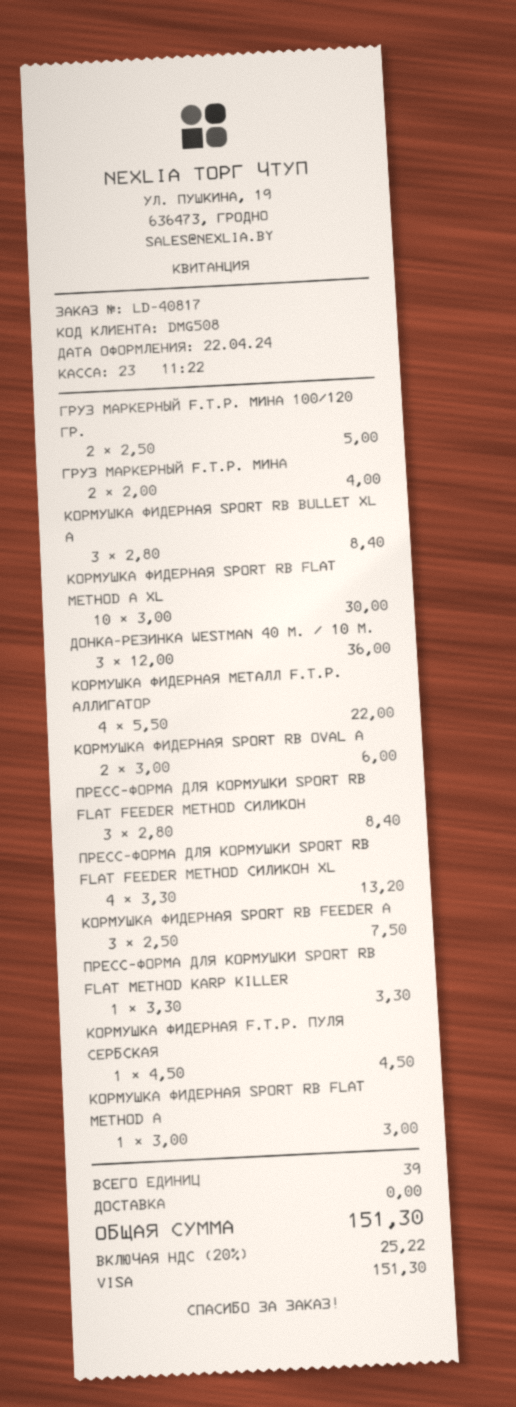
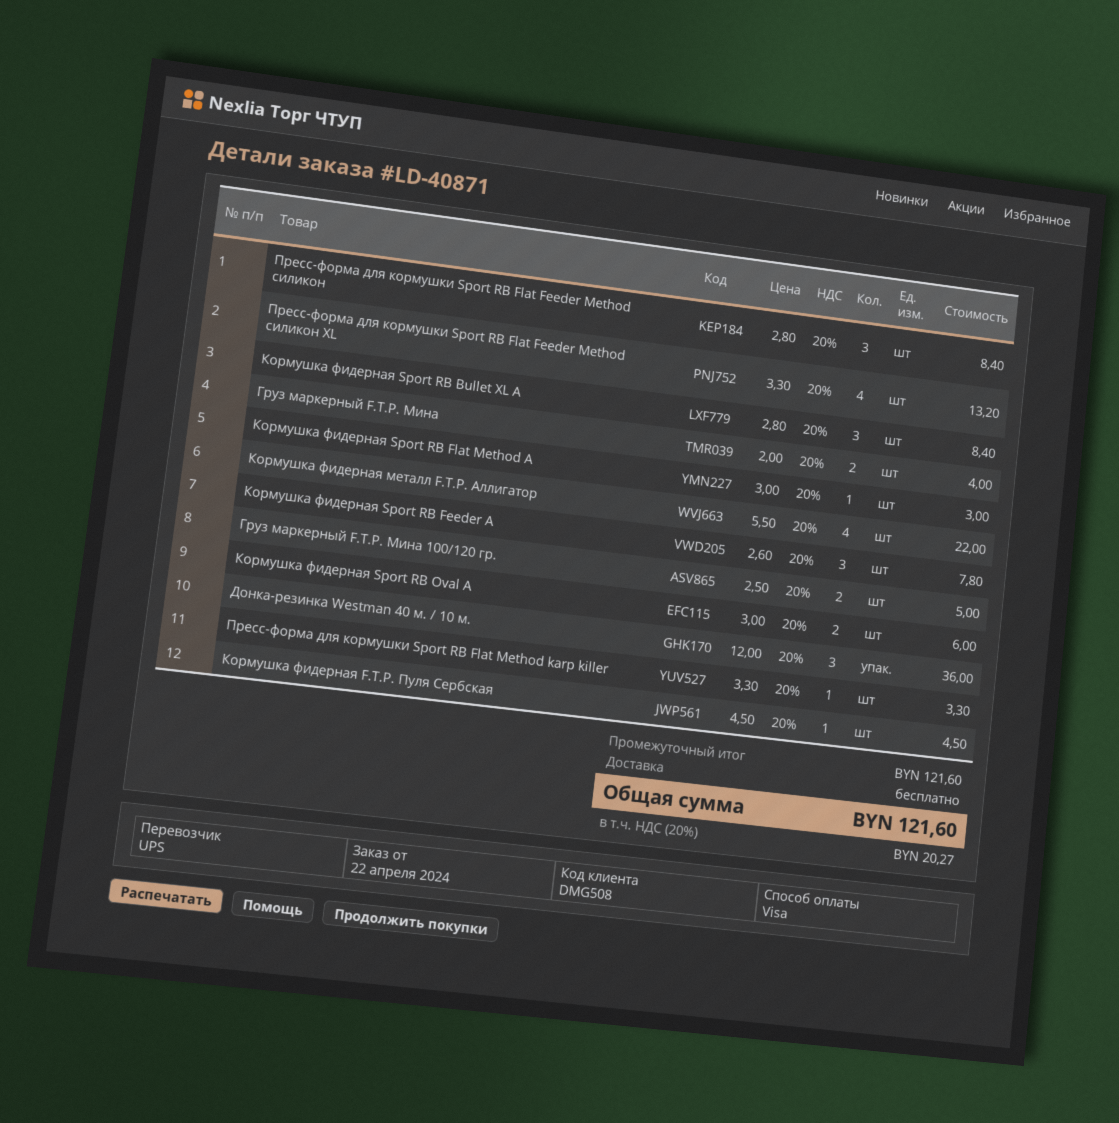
order number: LD-40817 -> LD-40871
КОРМУШКА ФИДЕРНАЯ SPORT RB FLAT METHOD A XL: 10 x 3.00 = 30.00 -> none
КОРМУШКА ФИДЕРНАЯ SPORT RB FEEDER A: 3 x 2.50 = 7.50 -> 3 x 2.60 = 7.80
tax: 20% = 25.22 -> 20% = 20.27
total: 151.30 -> 121.60

